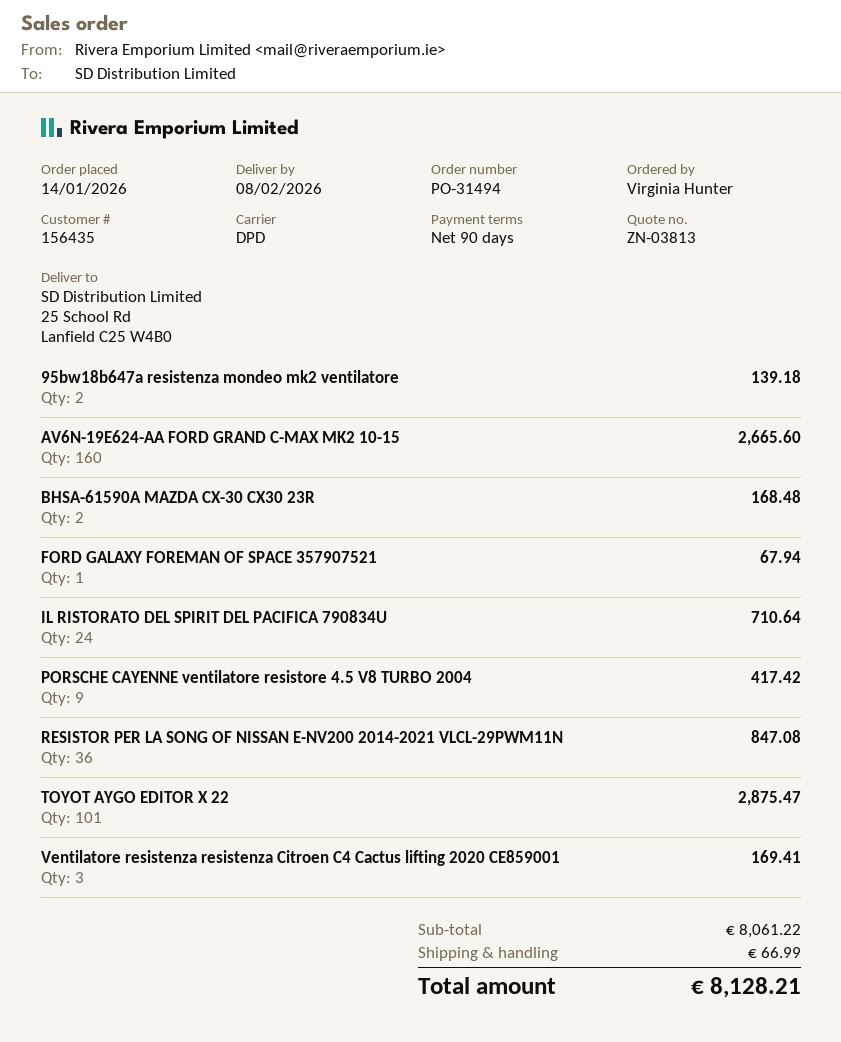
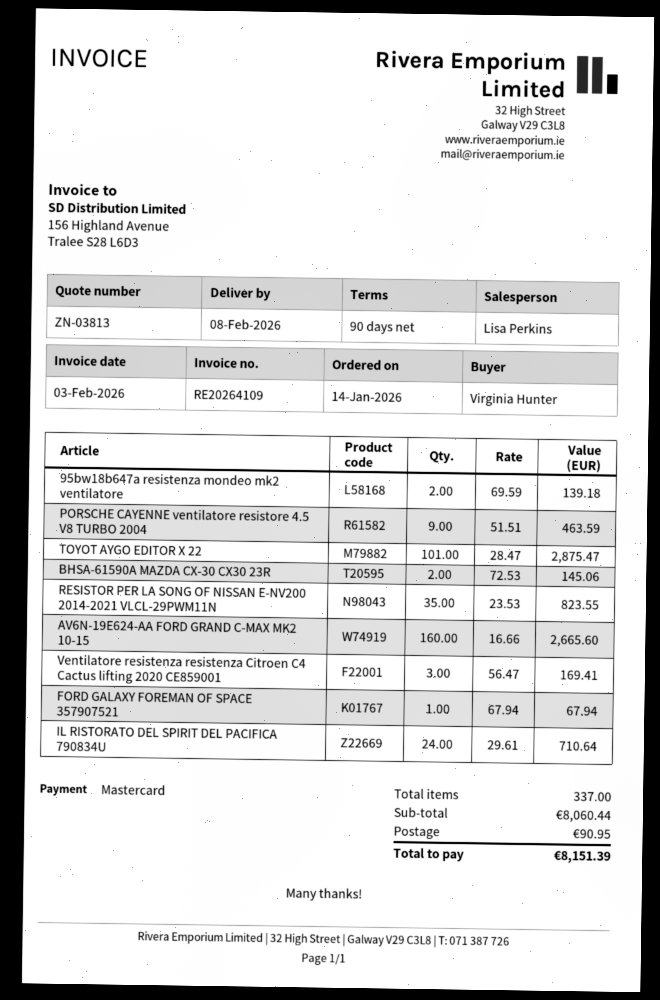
BHSA-61590A MAZDA CX-30 CX30 23R: 2 for 168.48 -> 2 for 145.06
PORSCHE CAYENNE ventilatore resistore 4.5 V8 TURBO 2004: 9 for 417.42 -> 9 for 463.59
RESISTOR PER LA SONG OF NISSAN E-NV200 2014-2021 VLCL-29PWM11N: 36 for 847.08 -> 35 for 823.55
subtotal: 8061.22 -> 8060.44
shipping: 66.99 -> 90.95
total: 8128.21 -> 8151.39

